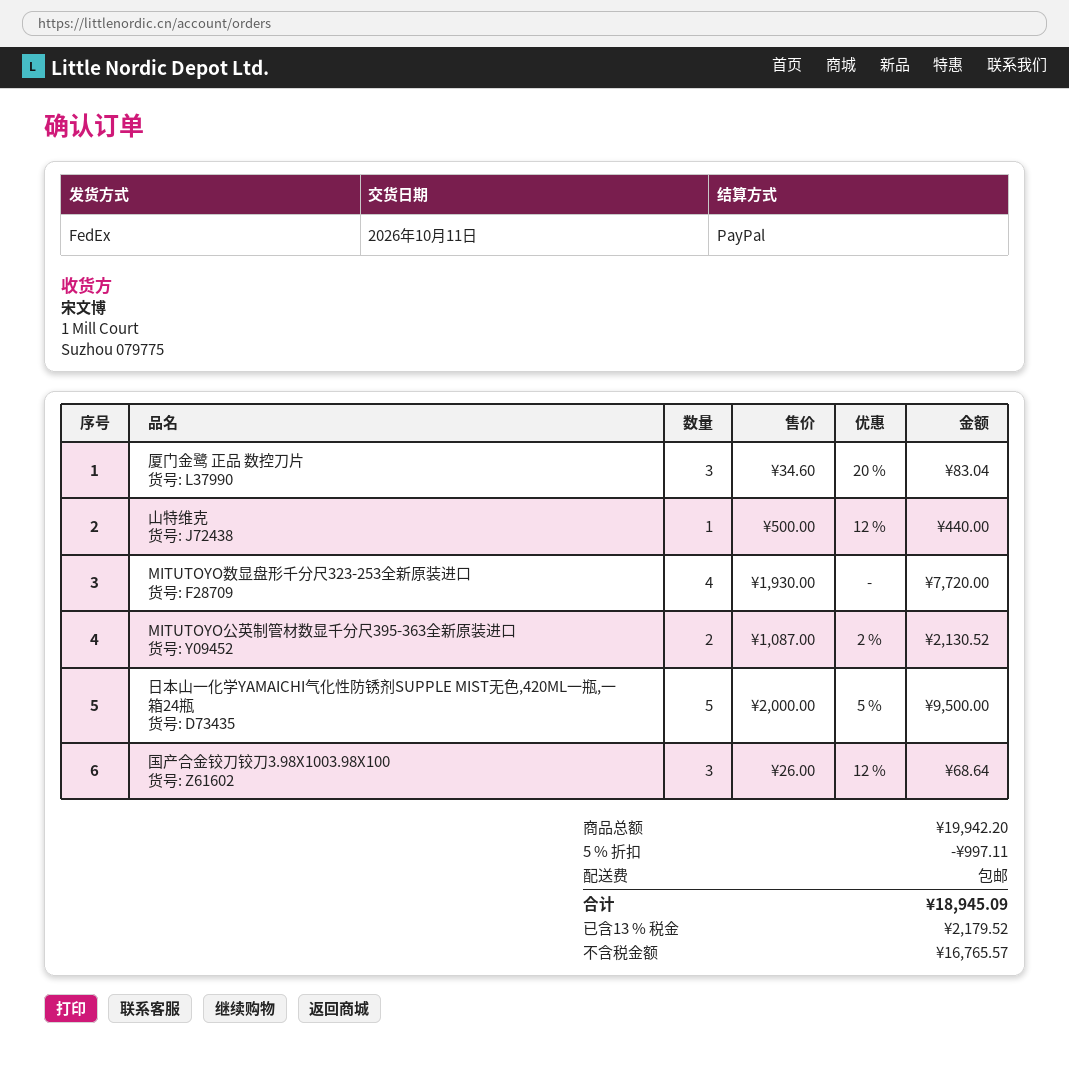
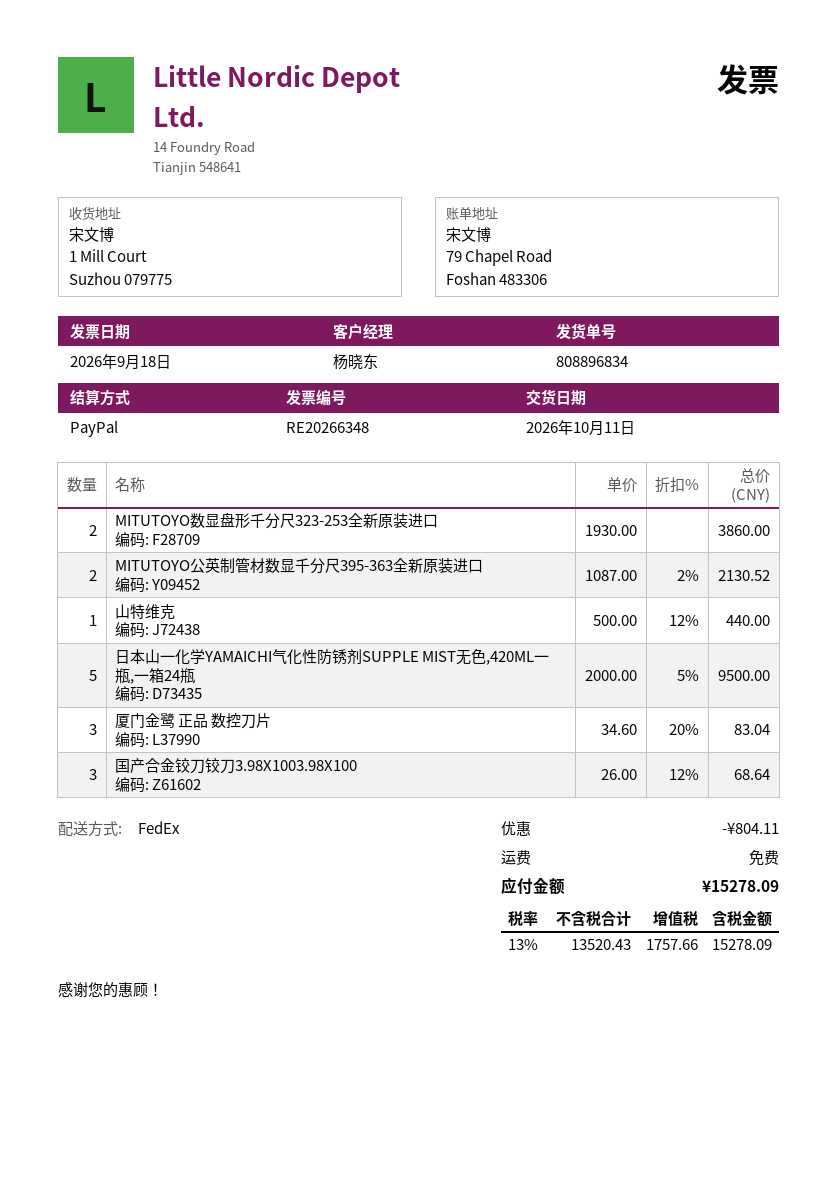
MITUTOYO数显盘形千分尺323-253全新原装进口: 4 x 1930.00 = 7720.00 -> 2 x 1930.00 = 3860.00
discount: 997.11 -> 804.11
net: 16765.57 -> 13520.43
tax: 13% = 2179.52 -> 13% = 1757.66
total: 18945.09 -> 15278.09

